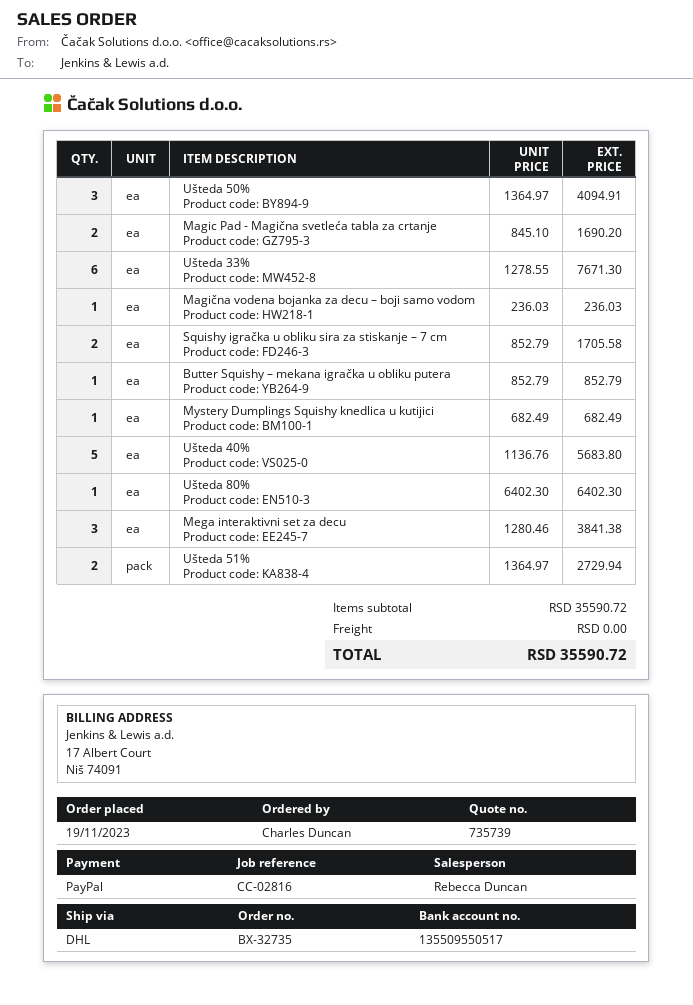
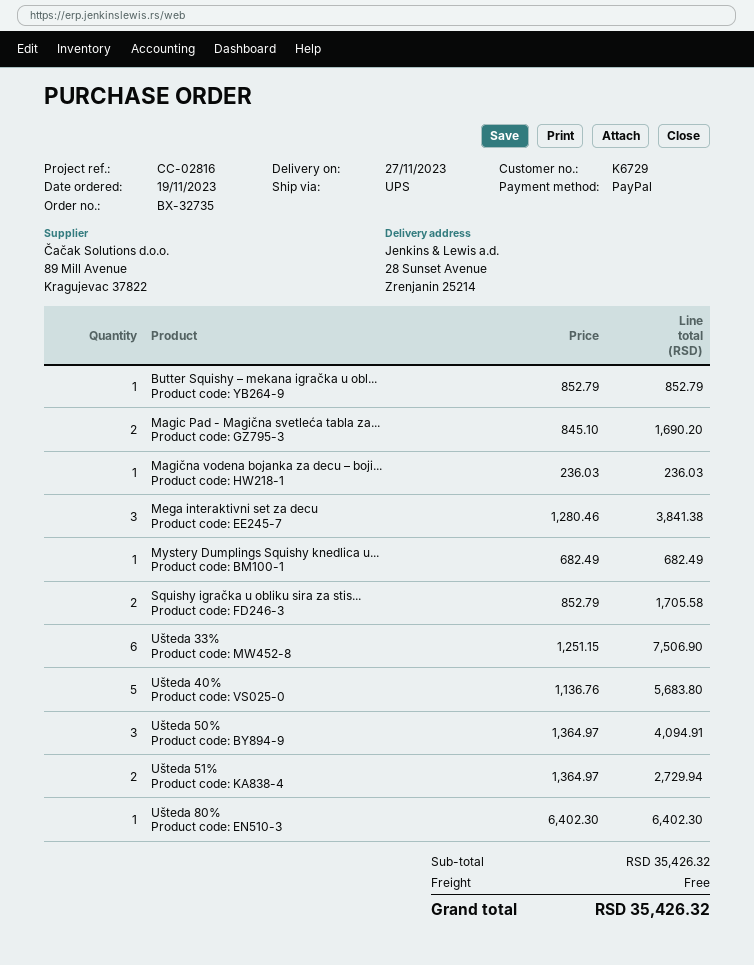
shipping method: DHL -> UPS
Ušteda 33%: 6 x 1278.55 = 7671.30 -> 6 x 1251.15 = 7506.90
subtotal: 35590.72 -> 35426.32
total: 35590.72 -> 35426.32

